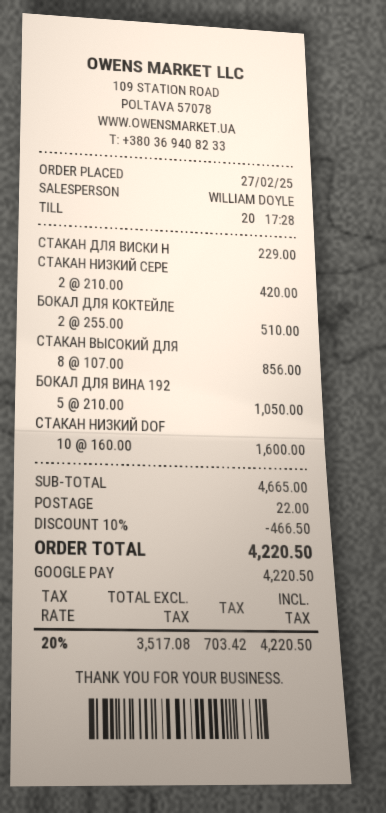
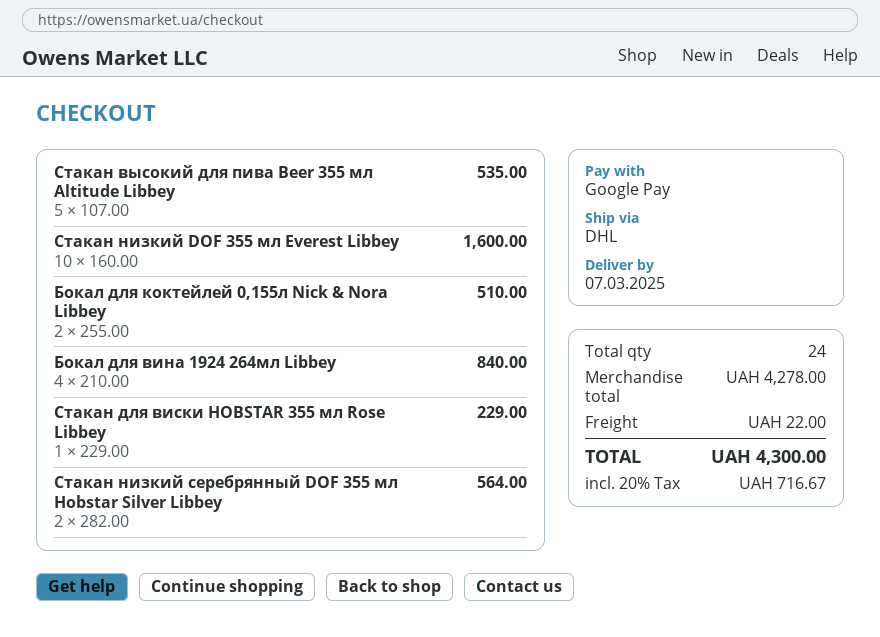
СТАКАН НИЗКИЙ СЕРЕ: 2 x 210.00 = 420.00 -> 2 x 282.00 = 564.00
СТАКАН ВЫСОКИЙ ДЛЯ: 8 x 107.00 = 856.00 -> 5 x 107.00 = 535.00
БОКАЛ ДЛЯ ВИНА 192: 5 x 210.00 = 1050.00 -> 4 x 210.00 = 840.00
subtotal: 4665.00 -> 4278.00
discount: 10% = 466.50 -> none
tax: 20% = 703.42 -> 20% = 716.67
total: 4220.50 -> 4300.00

